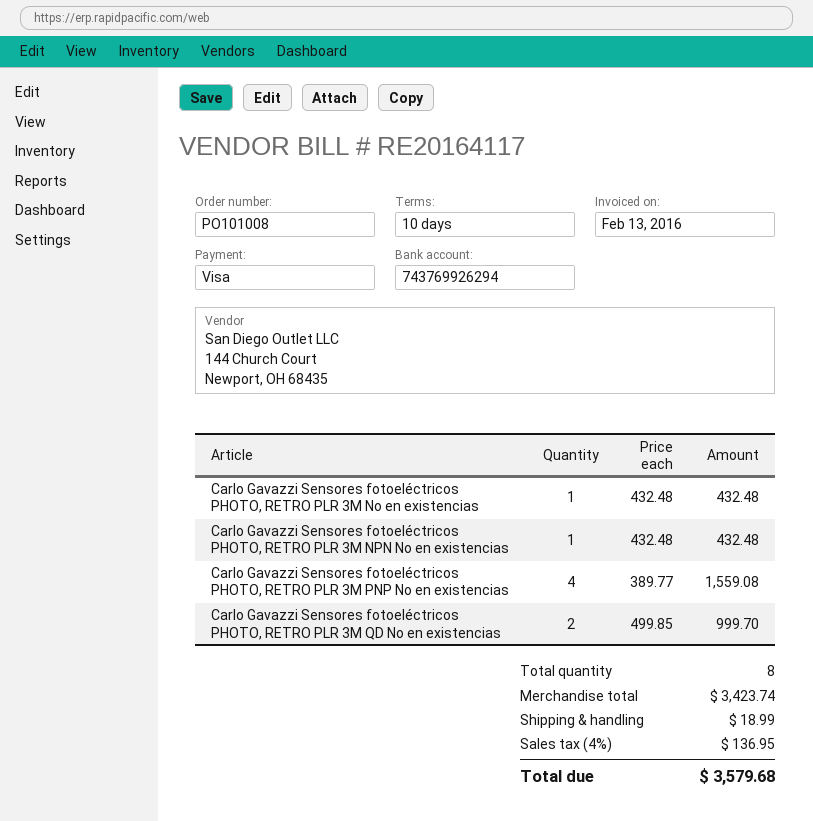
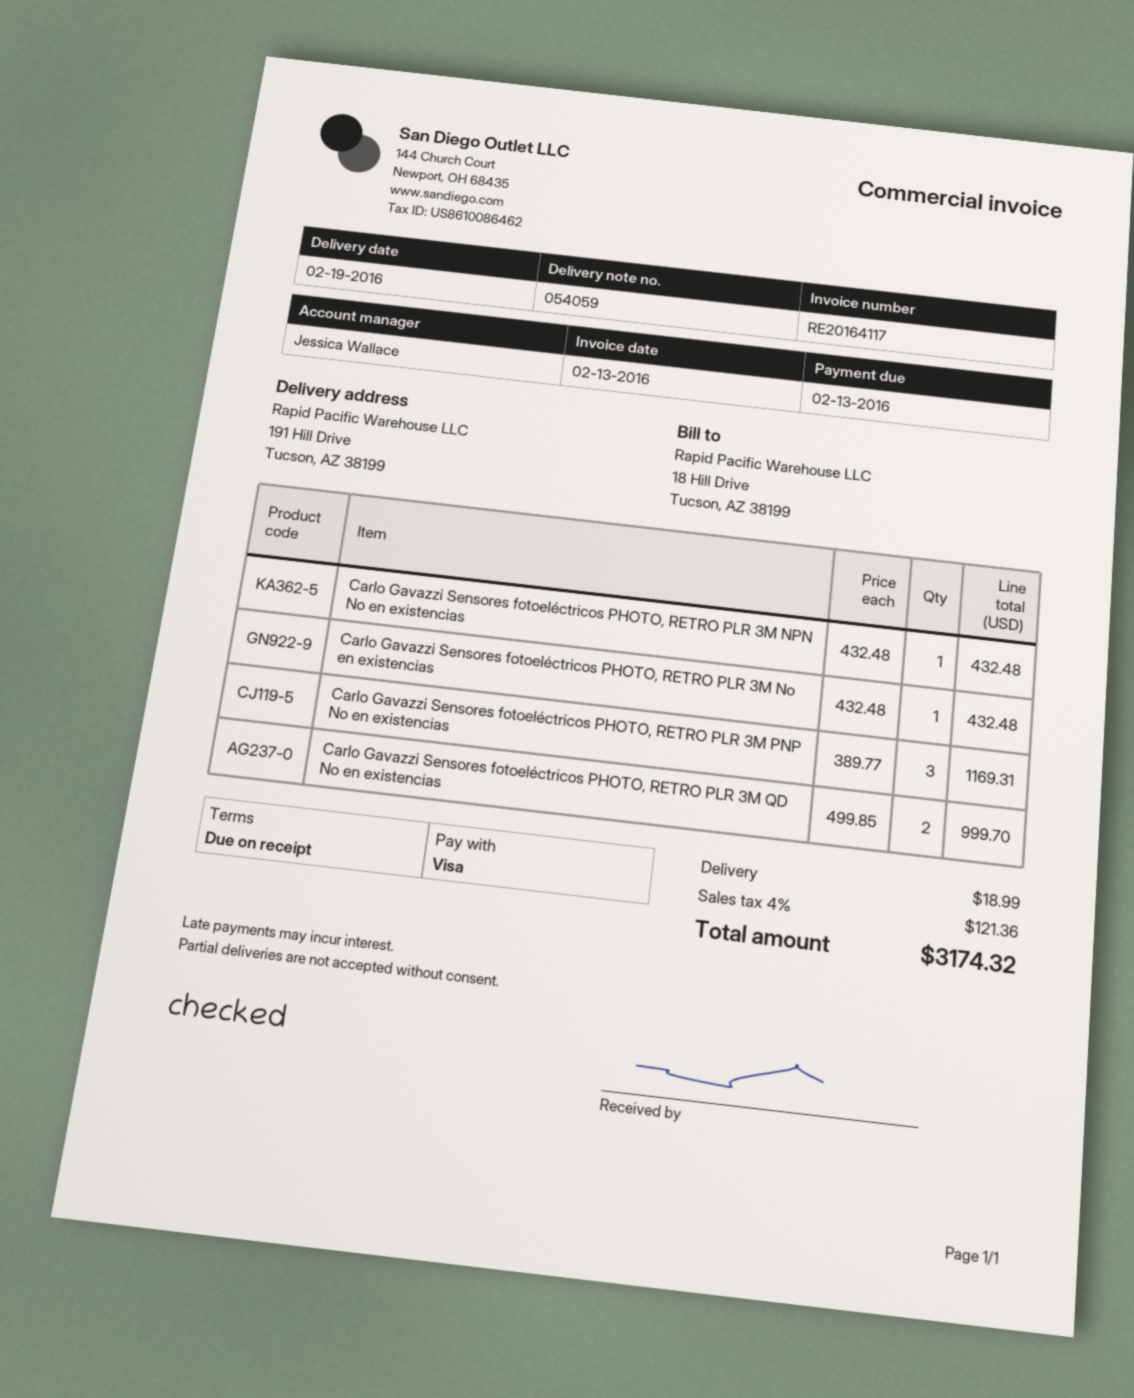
payment terms: 10 days -> on receipt
Carlo Gavazzi Sensores fotoeléctricos PHOTO, RETRO PLR 3M PNP No en existencias: 4 x 389.77 = 1559.08 -> 3 x 389.77 = 1169.31
tax: 4% = 136.95 -> 4% = 121.36
total: 3579.68 -> 3174.32

